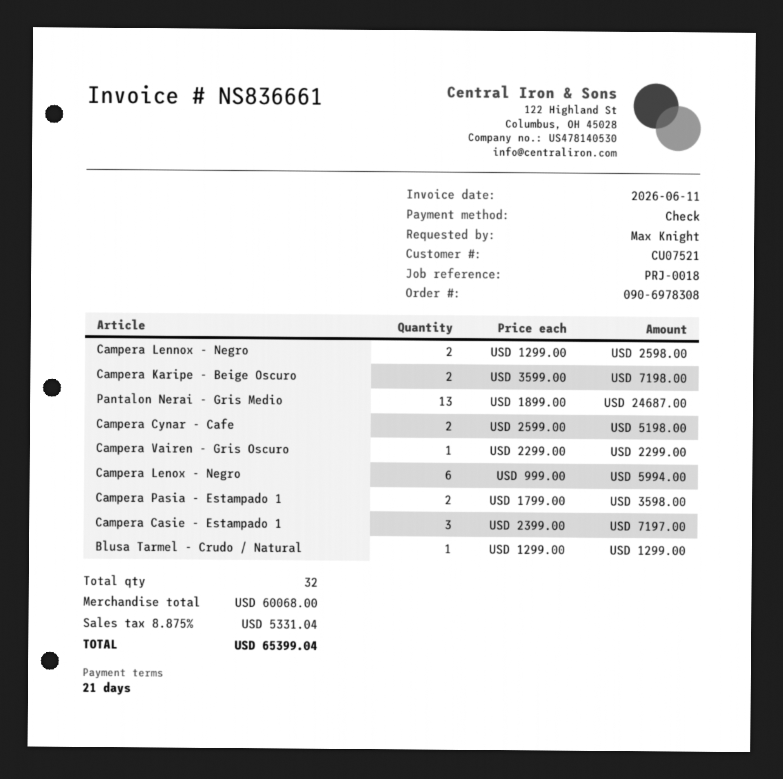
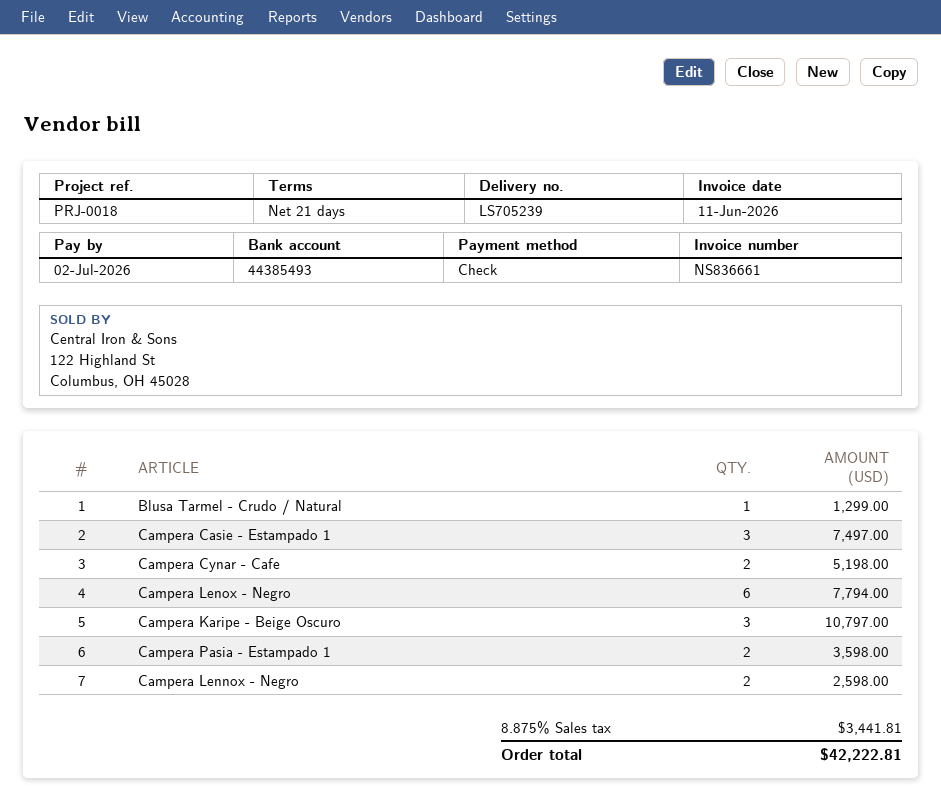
Campera Karipe - Beige Oscuro: 2 for 7198.00 -> 3 for 10797.00
Pantalon Nerai - Gris Medio: 13 for 24687.00 -> none
Campera Vairen - Gris Oscuro: 1 for 2299.00 -> none
Campera Lenox - Negro: 6 for 5994.00 -> 6 for 7794.00
Campera Casie - Estampado 1: 3 for 7197.00 -> 3 for 7497.00
tax: 8.875% = 5331.04 -> 8.875% = 3441.81
total: 65399.04 -> 42222.81

